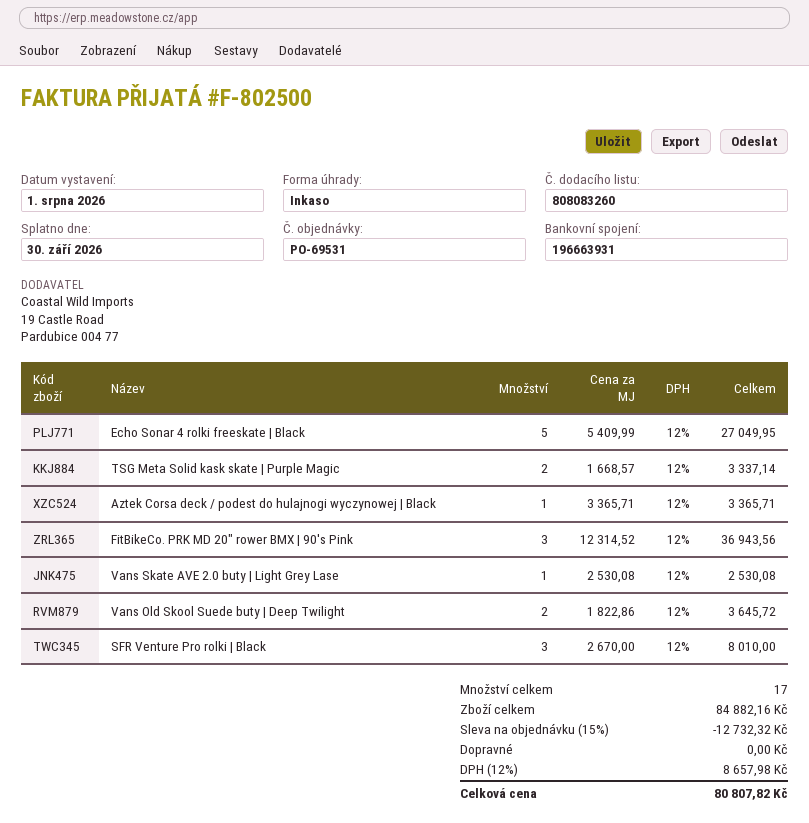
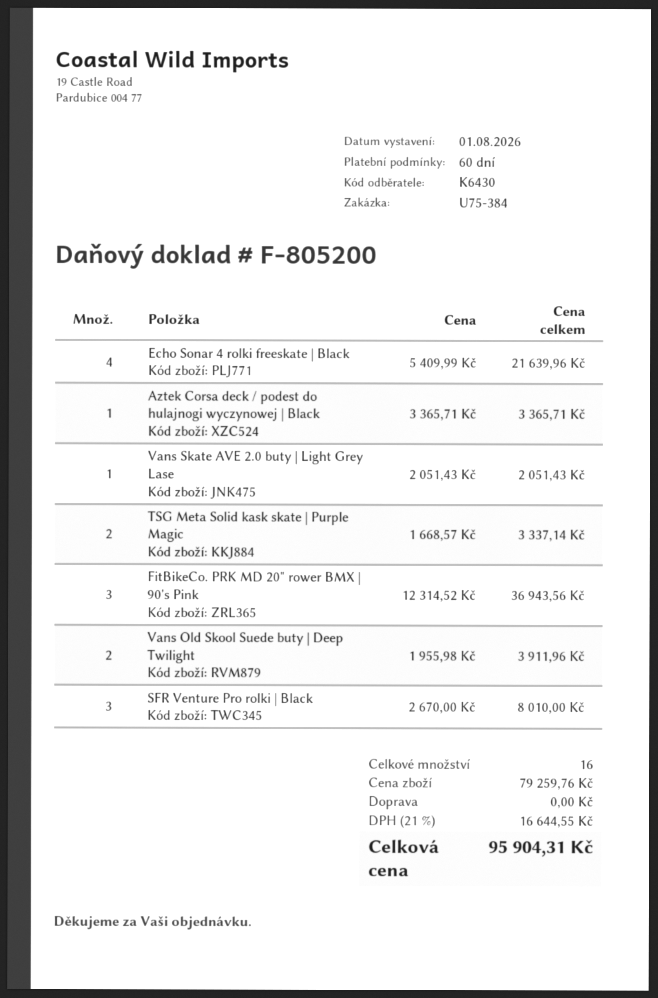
invoice number: F-802500 -> F-805200
Echo Sonar 4 rolki freeskate | Black: 5 x 5409.99 = 27049.95 -> 4 x 5409.99 = 21639.96
Vans Skate AVE 2.0 buty | Light Grey Lase: 1 x 2530.08 = 2530.08 -> 1 x 2051.43 = 2051.43
Vans Old Skool Suede buty | Deep Twilight: 2 x 1822.86 = 3645.72 -> 2 x 1955.98 = 3911.96
total quantity: 17 -> 16
subtotal: 84882.16 -> 79259.76
discount: 15% = 12732.32 -> none
tax: 12% = 8657.98 -> 21% = 16644.55
total: 80807.82 -> 95904.31

